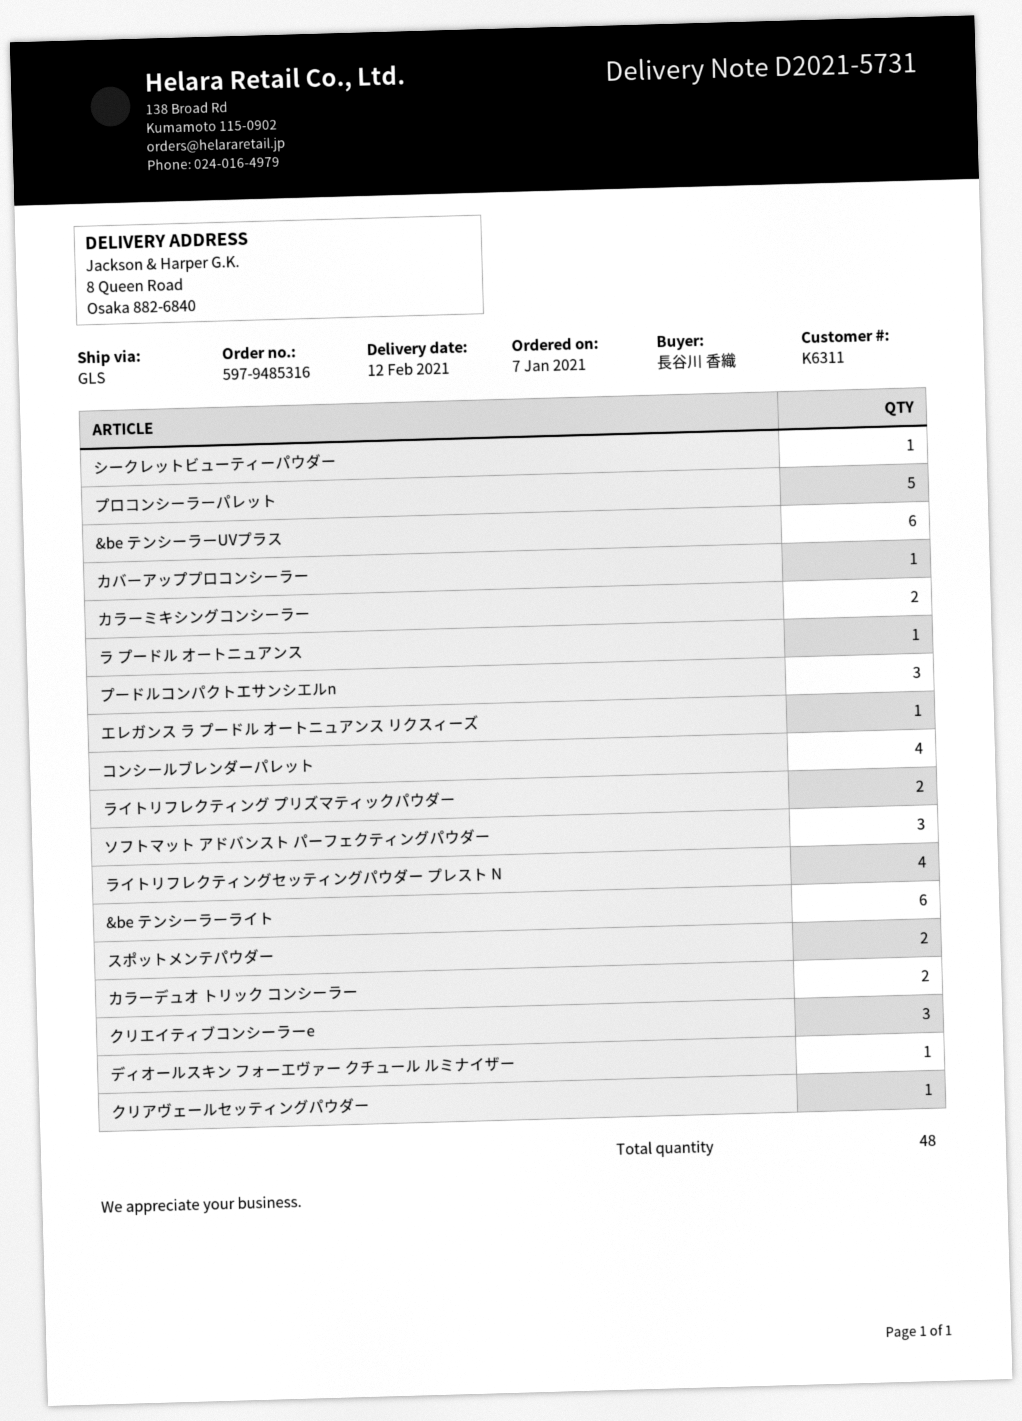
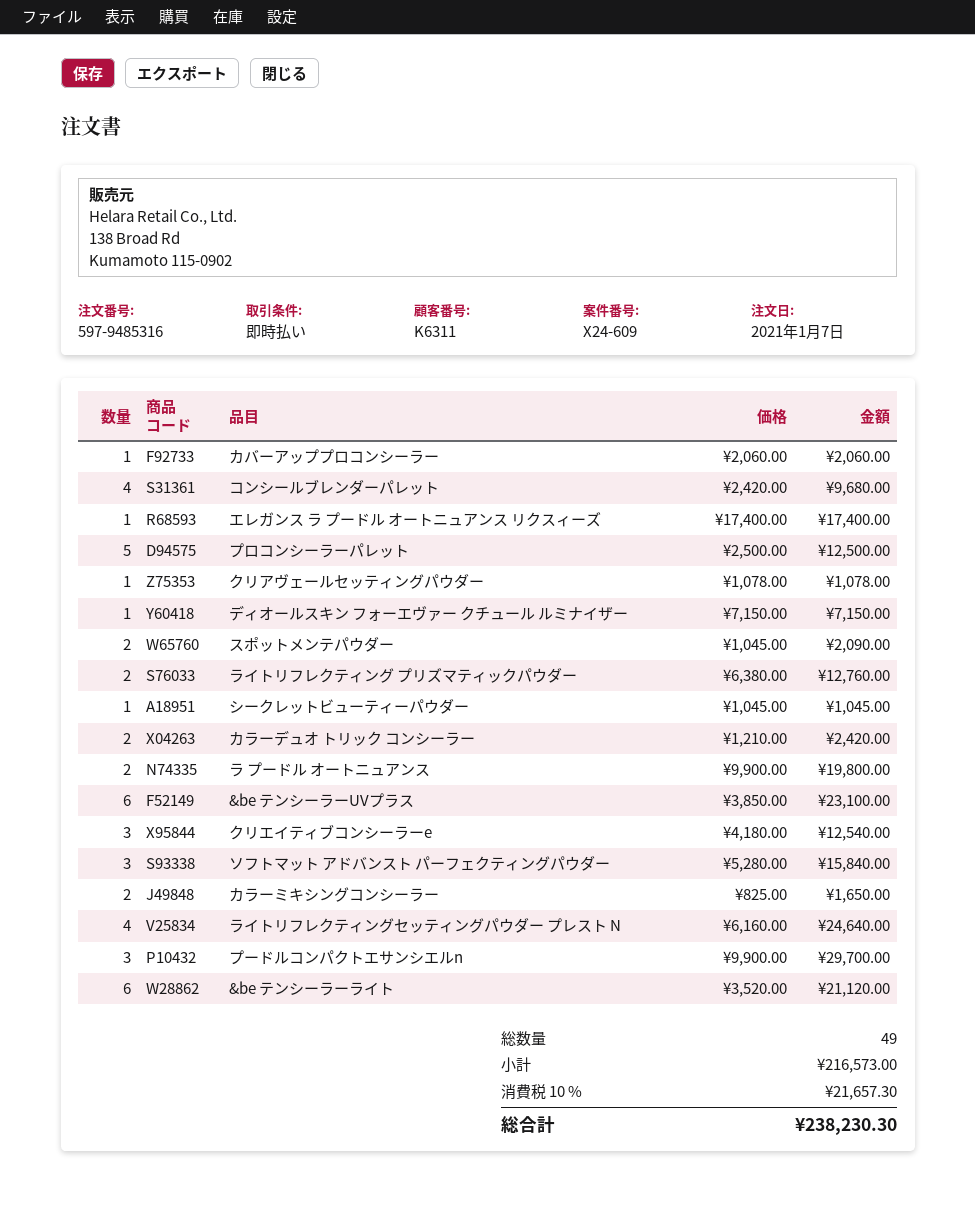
ラ プードル オートニュアンス: 1 -> 2
total quantity: 48 -> 49

